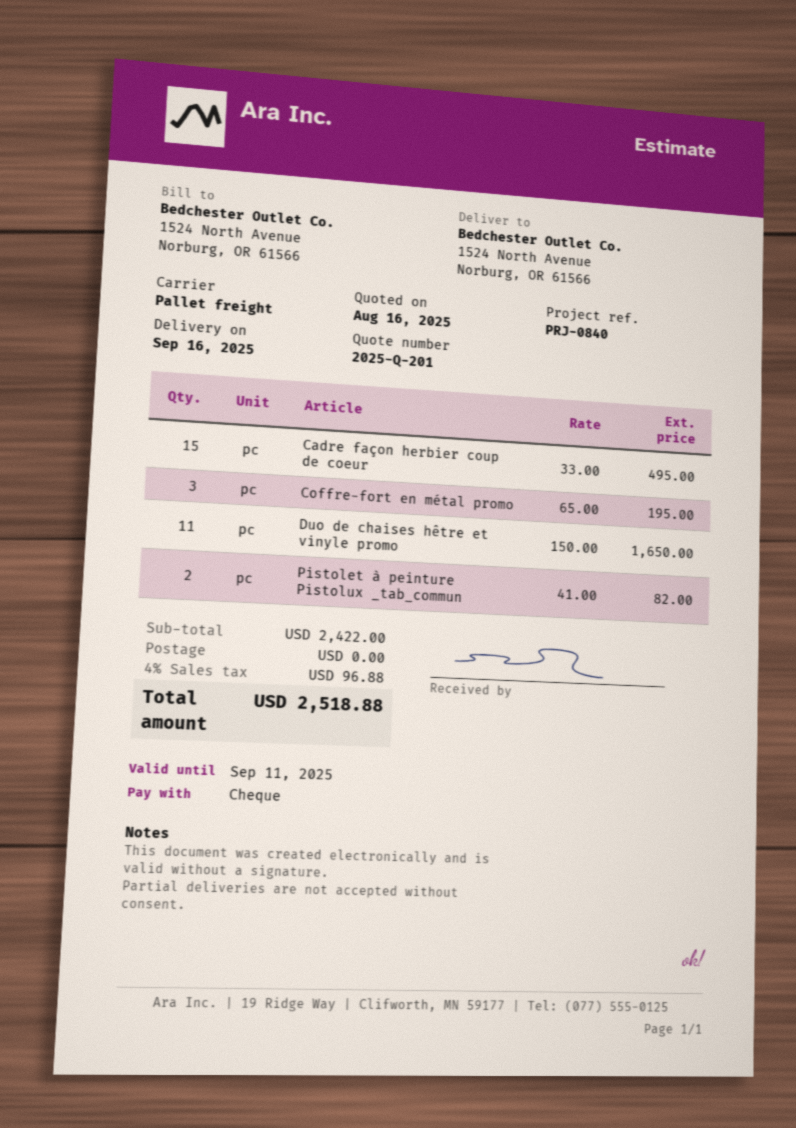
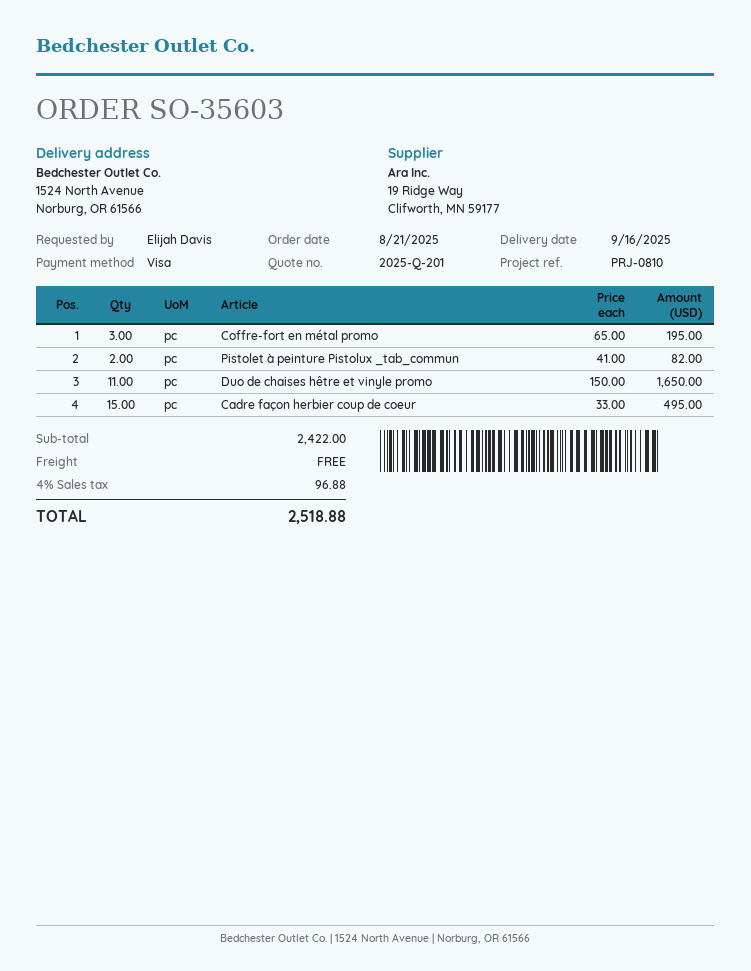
reference: PRJ-0840 -> PRJ-0810
payment method: cheque -> Visa

